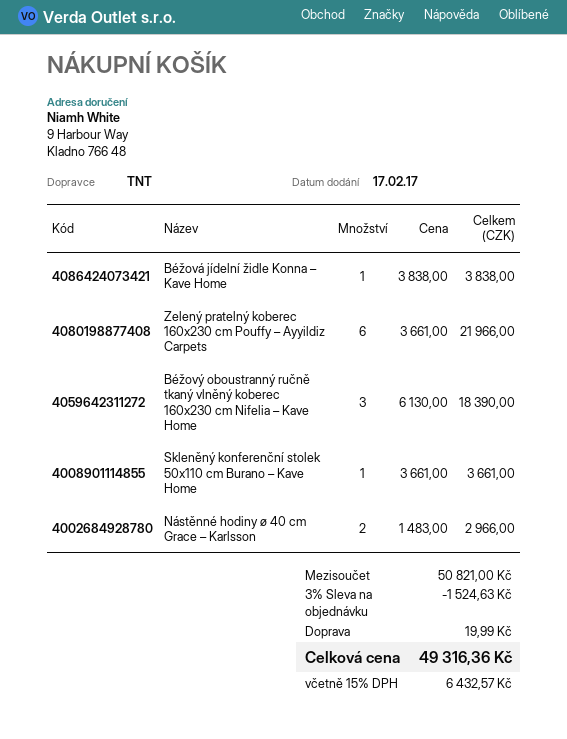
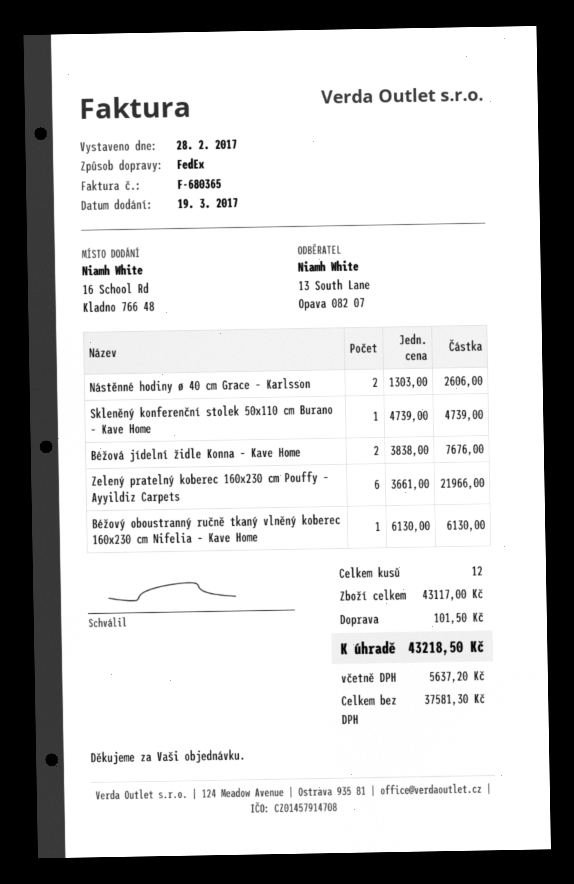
delivery date: 2017-02-17 -> 2017-03-19
shipping method: TNT -> FedEx
ship to: 9 Harbour Way, Kladno 766 48 -> 16 School Rd, Kladno 766 48
Béžová jídelní židle Konna – Kave Home: 1 x 3838.00 = 3838.00 -> 2 x 3838.00 = 7676.00
Béžový oboustranný ručně tkaný vlněný koberec 160x230 cm Nifelia – Kave Home: 3 x 6130.00 = 18390.00 -> 1 x 6130.00 = 6130.00
Skleněný konferenční stolek 50x110 cm Burano – Kave Home: 1 x 3661.00 = 3661.00 -> 1 x 4739.00 = 4739.00
Nástěnné hodiny ø 40 cm Grace – Karlsson: 2 x 1483.00 = 2966.00 -> 2 x 1303.00 = 2606.00
subtotal: 50821.00 -> 43117.00
discount: 3% = 1524.63 -> none
shipping: 19.99 -> 101.50
tax: 6432.57 -> 5637.20
total: 49316.36 -> 43218.50

